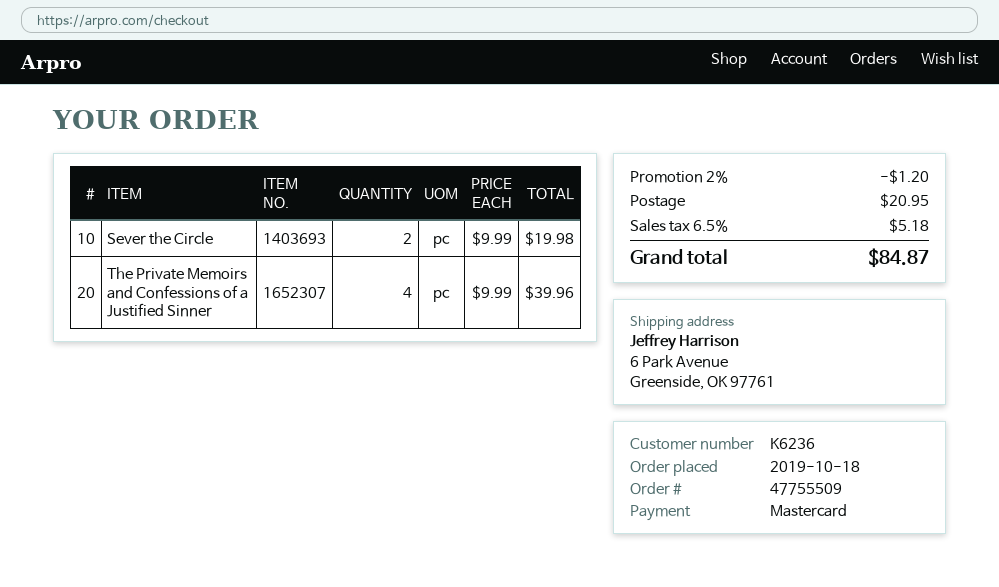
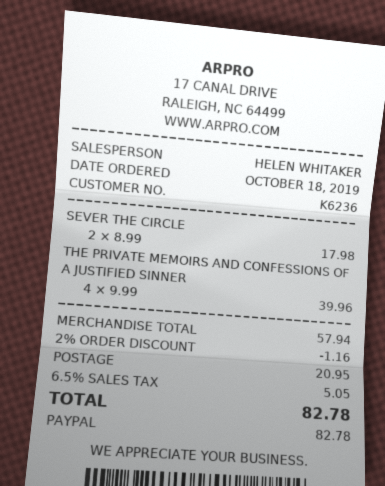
payment method: Mastercard -> PayPal
Sever the Circle: 2 x 9.99 = 19.98 -> 2 x 8.99 = 17.98
discount: 2% = 1.20 -> 2% = 1.16
tax: 6.5% = 5.18 -> 6.5% = 5.05
total: 84.87 -> 82.78

